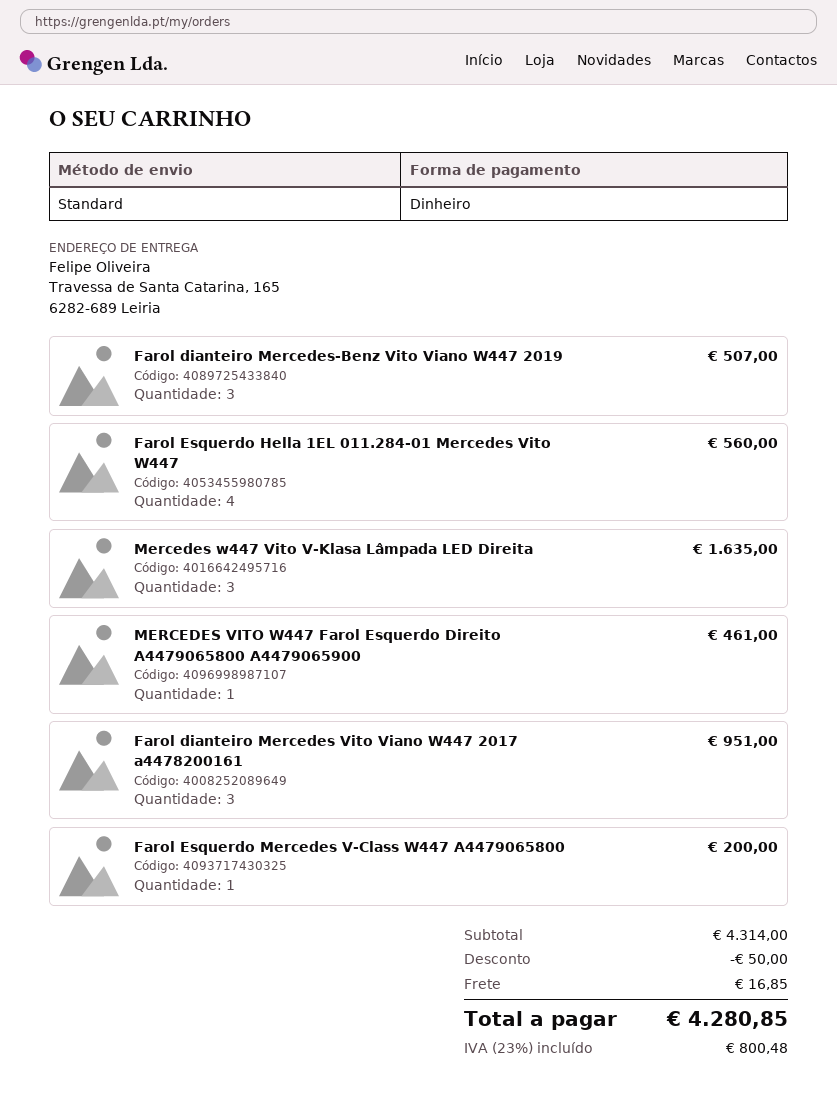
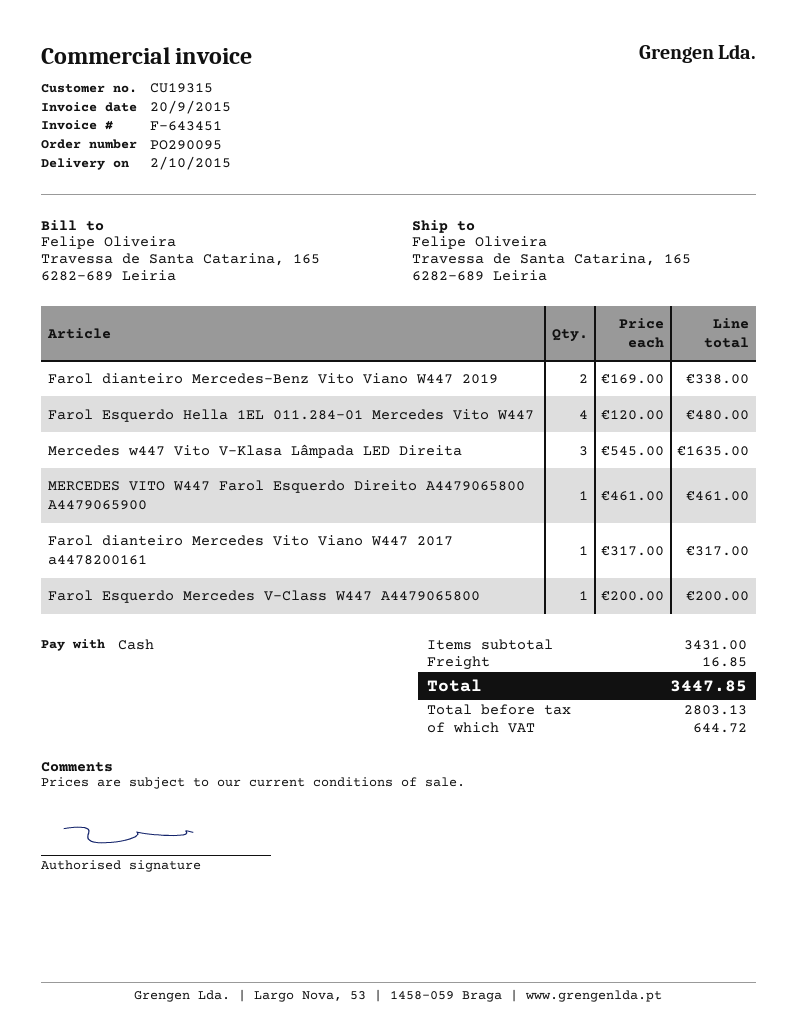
Farol dianteiro Mercedes-Benz Vito Viano W447 2019: 3 for 507.00 -> 2 for 338.00
Farol Esquerdo Hella 1EL 011.284-01 Mercedes Vito W447: 4 for 560.00 -> 4 for 480.00
Farol dianteiro Mercedes Vito Viano W447 2017 a4478200161: 3 for 951.00 -> 1 for 317.00
subtotal: 4314.00 -> 3431.00
discount: 50.00 -> none
tax: 800.48 -> 644.72
total: 4280.85 -> 3447.85

